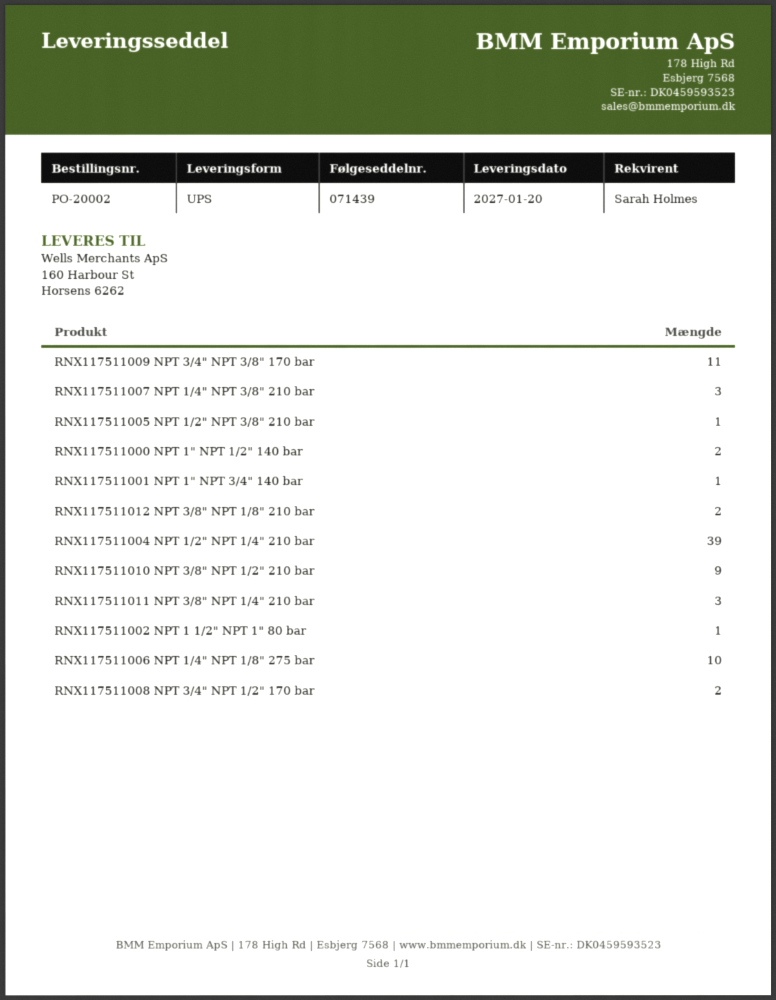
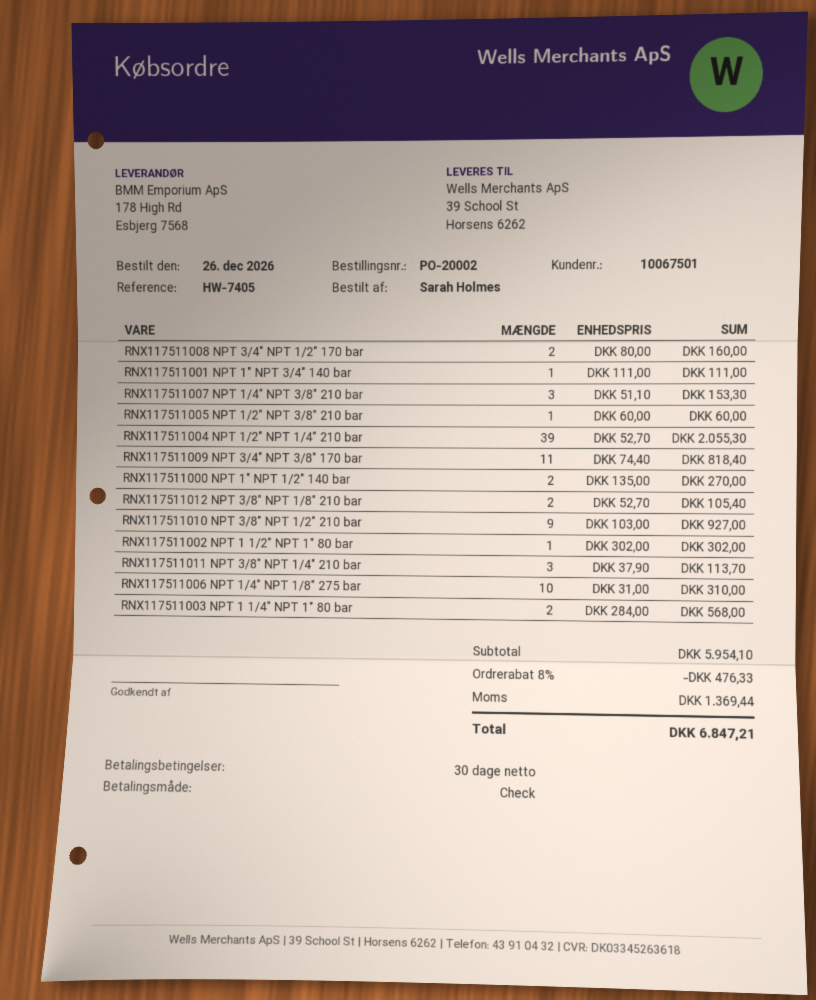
ship to: 160 Harbour St, Horsens 6262 -> 39 School St, Horsens 6262
RNX117511003 NPT 1 1/4" NPT 1" 80 bar: none -> 2

